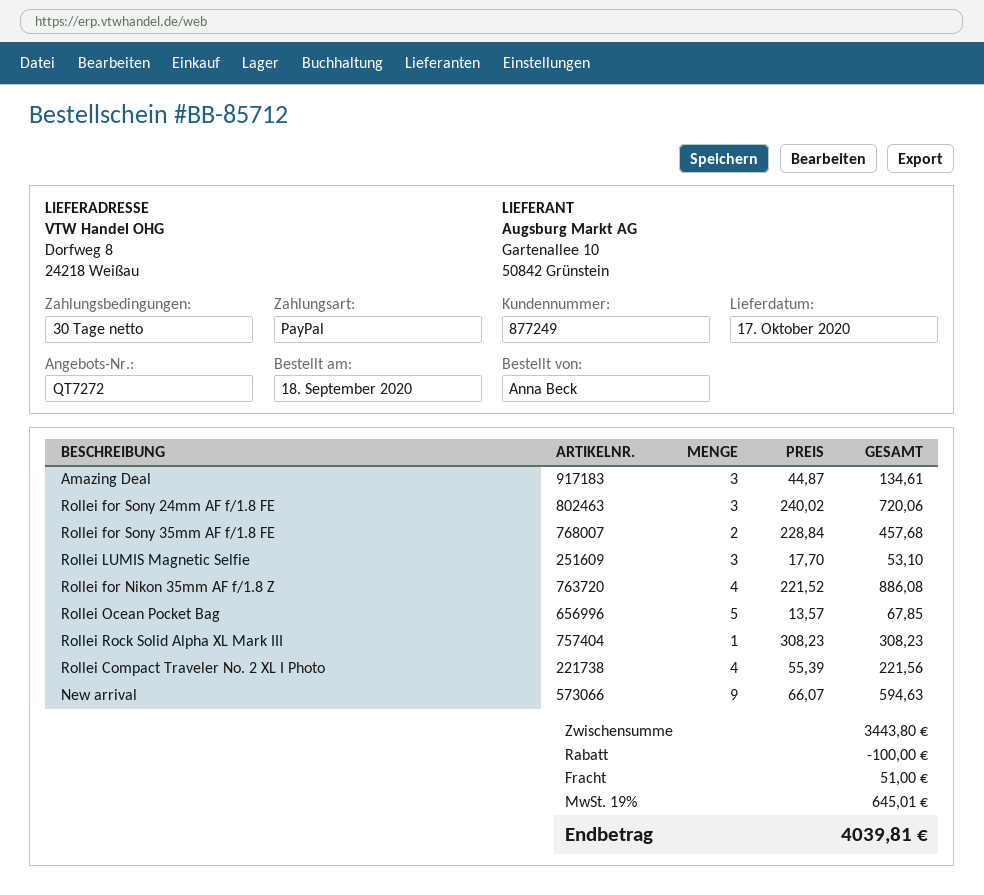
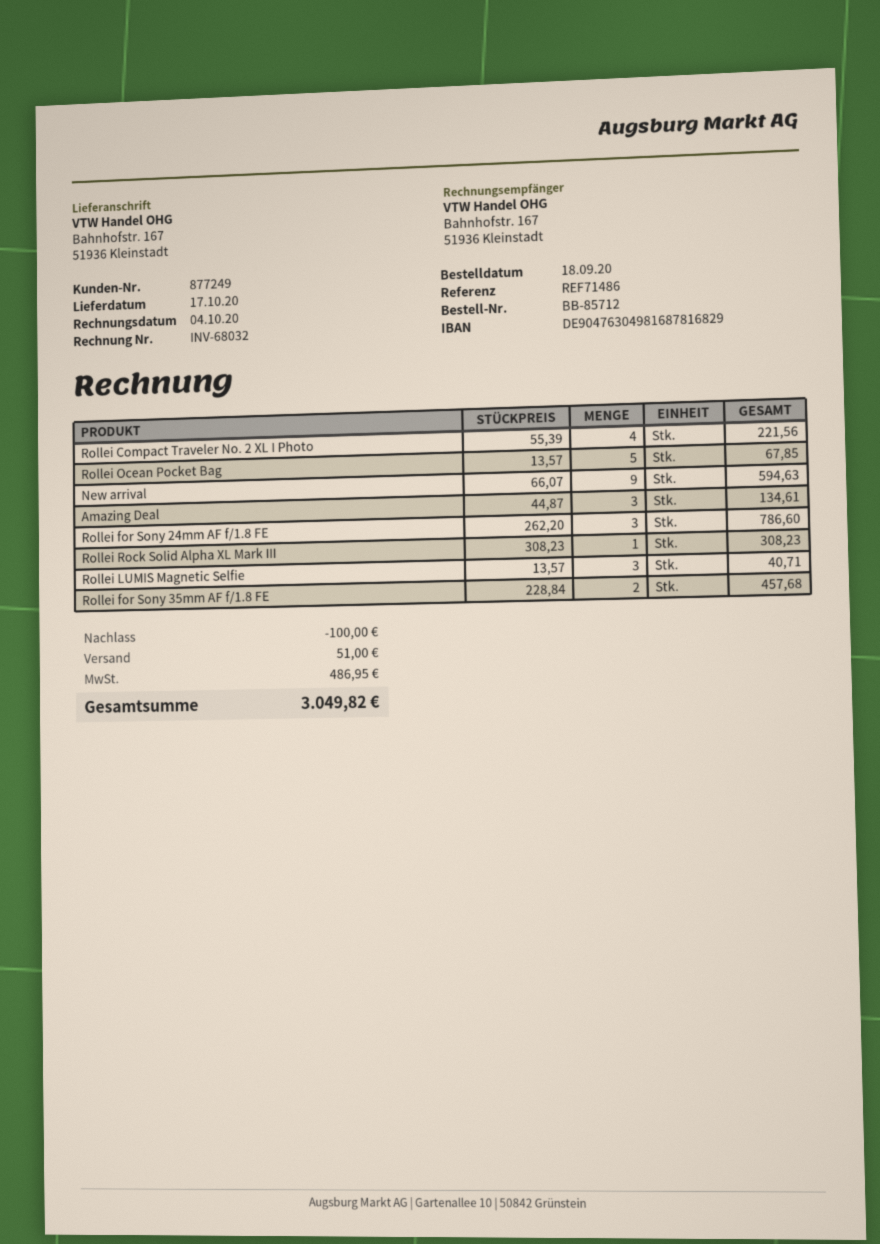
ship to: Dorfweg 8, 24218 Weißau -> Bahnhofstr. 167, 51936 Kleinstadt
Rollei for Sony 24mm AF f/1.8 FE: 3 x 240.02 = 720.06 -> 3 x 262.20 = 786.60
Rollei LUMIS Magnetic Selfie: 3 x 17.70 = 53.10 -> 3 x 13.57 = 40.71
Rollei for Nikon 35mm AF f/1.8 Z: 4 x 221.52 = 886.08 -> none
tax: 645.01 -> 486.95
total: 4039.81 -> 3049.82

